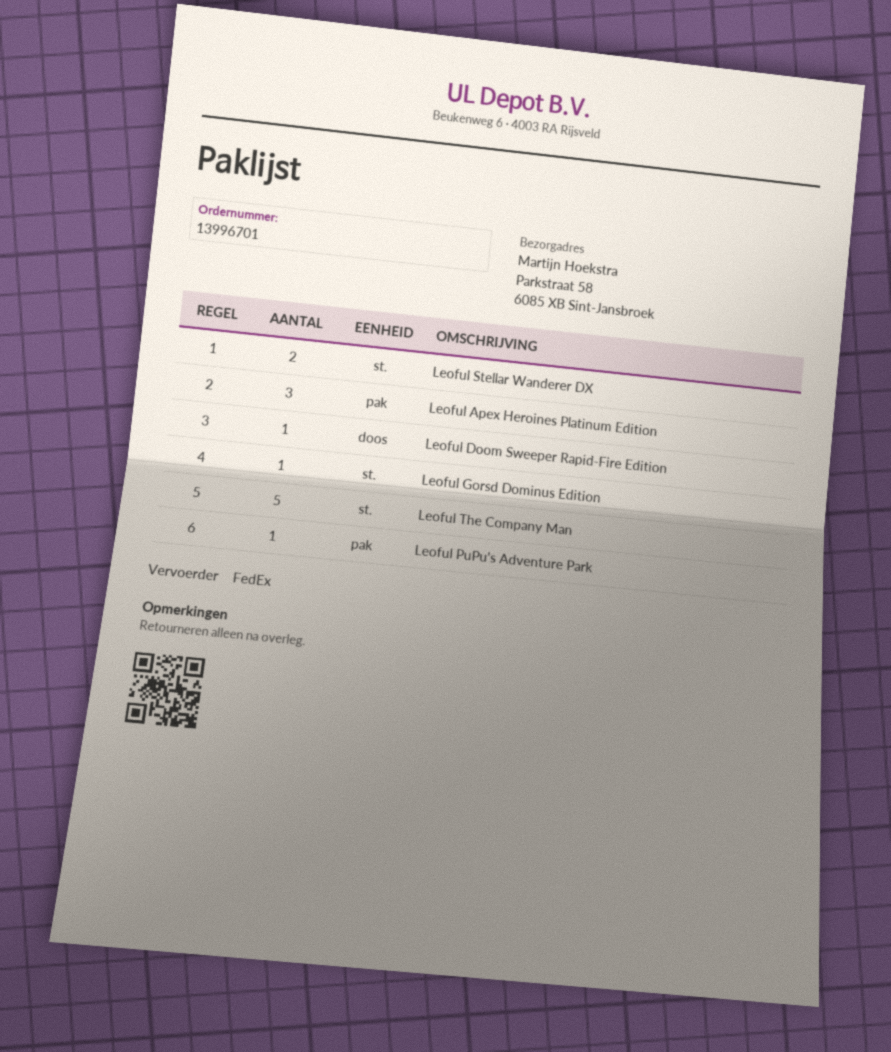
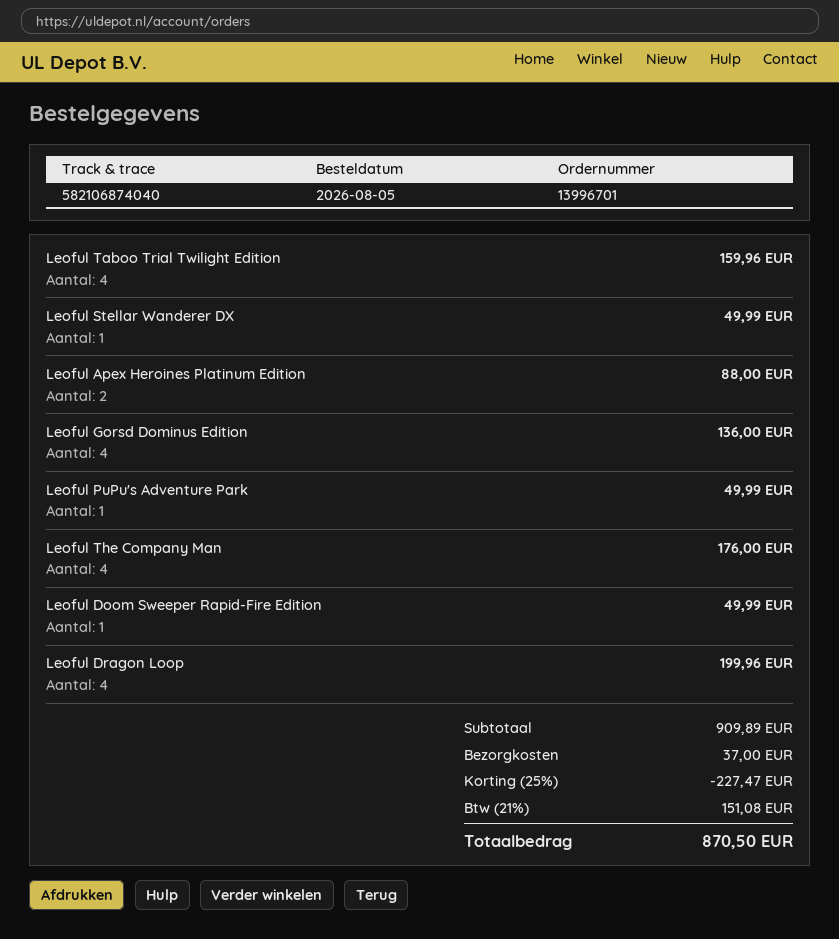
Leoful Stellar Wanderer DX: 2 -> 1
Leoful Apex Heroines Platinum Edition: 3 -> 2
Leoful Gorsd Dominus Edition: 1 -> 4
Leoful The Company Man: 5 -> 4
Leoful Taboo Trial Twilight Edition: none -> 4
Leoful Dragon Loop: none -> 4

